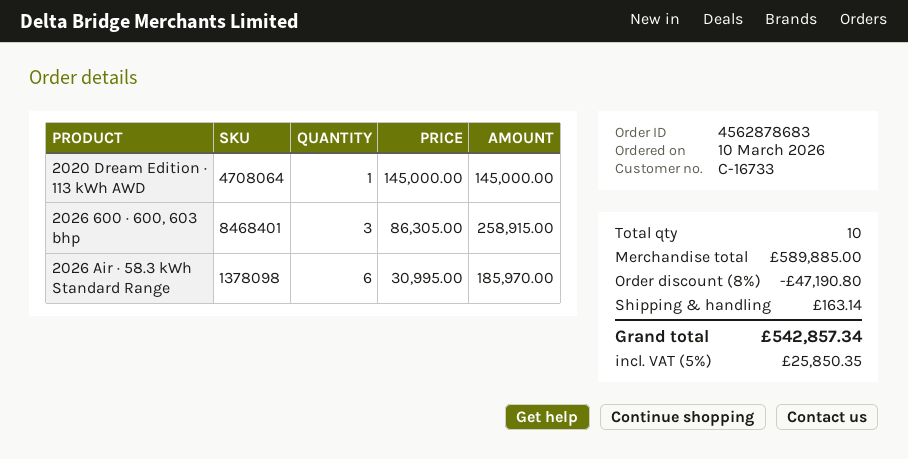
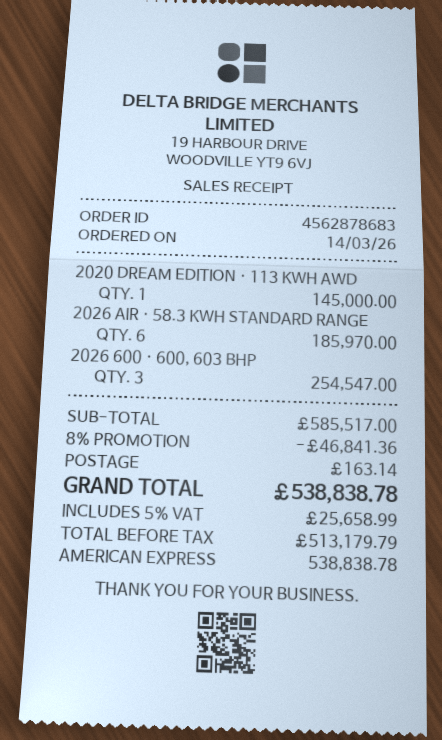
order date: 2026-03-10 -> 2026-03-14
2026 600 · 600, 603 bhp: 3 for 258915.00 -> 3 for 254547.00
subtotal: 589885.00 -> 585517.00
discount: 8% = 47190.80 -> 8% = 46841.36
tax: 5% = 25850.35 -> 5% = 25658.99
total: 542857.34 -> 538838.78

